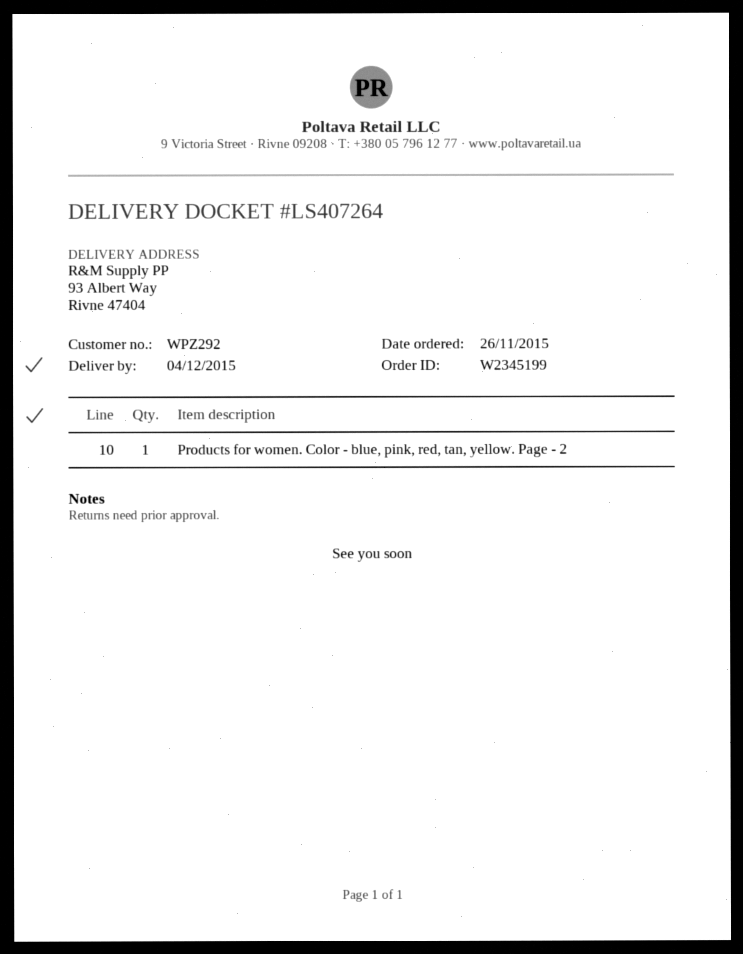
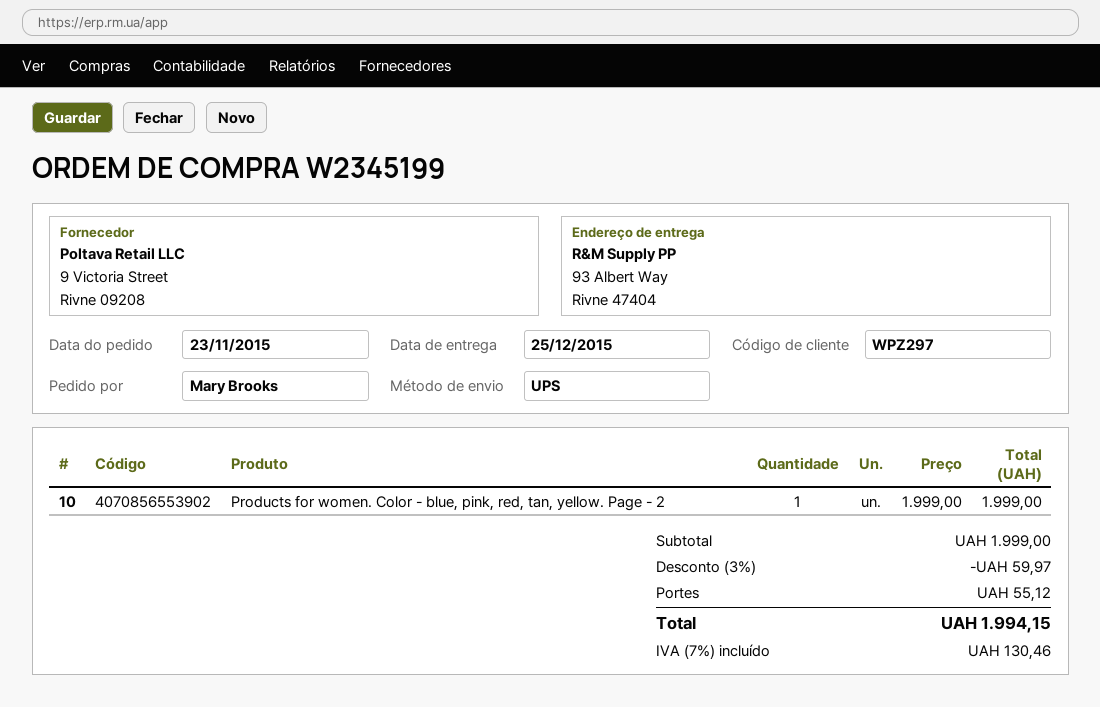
order date: 2015-11-26 -> 2015-11-23
delivery date: 2015-12-04 -> 2015-12-25
customer number: WPZ292 -> WPZ297

